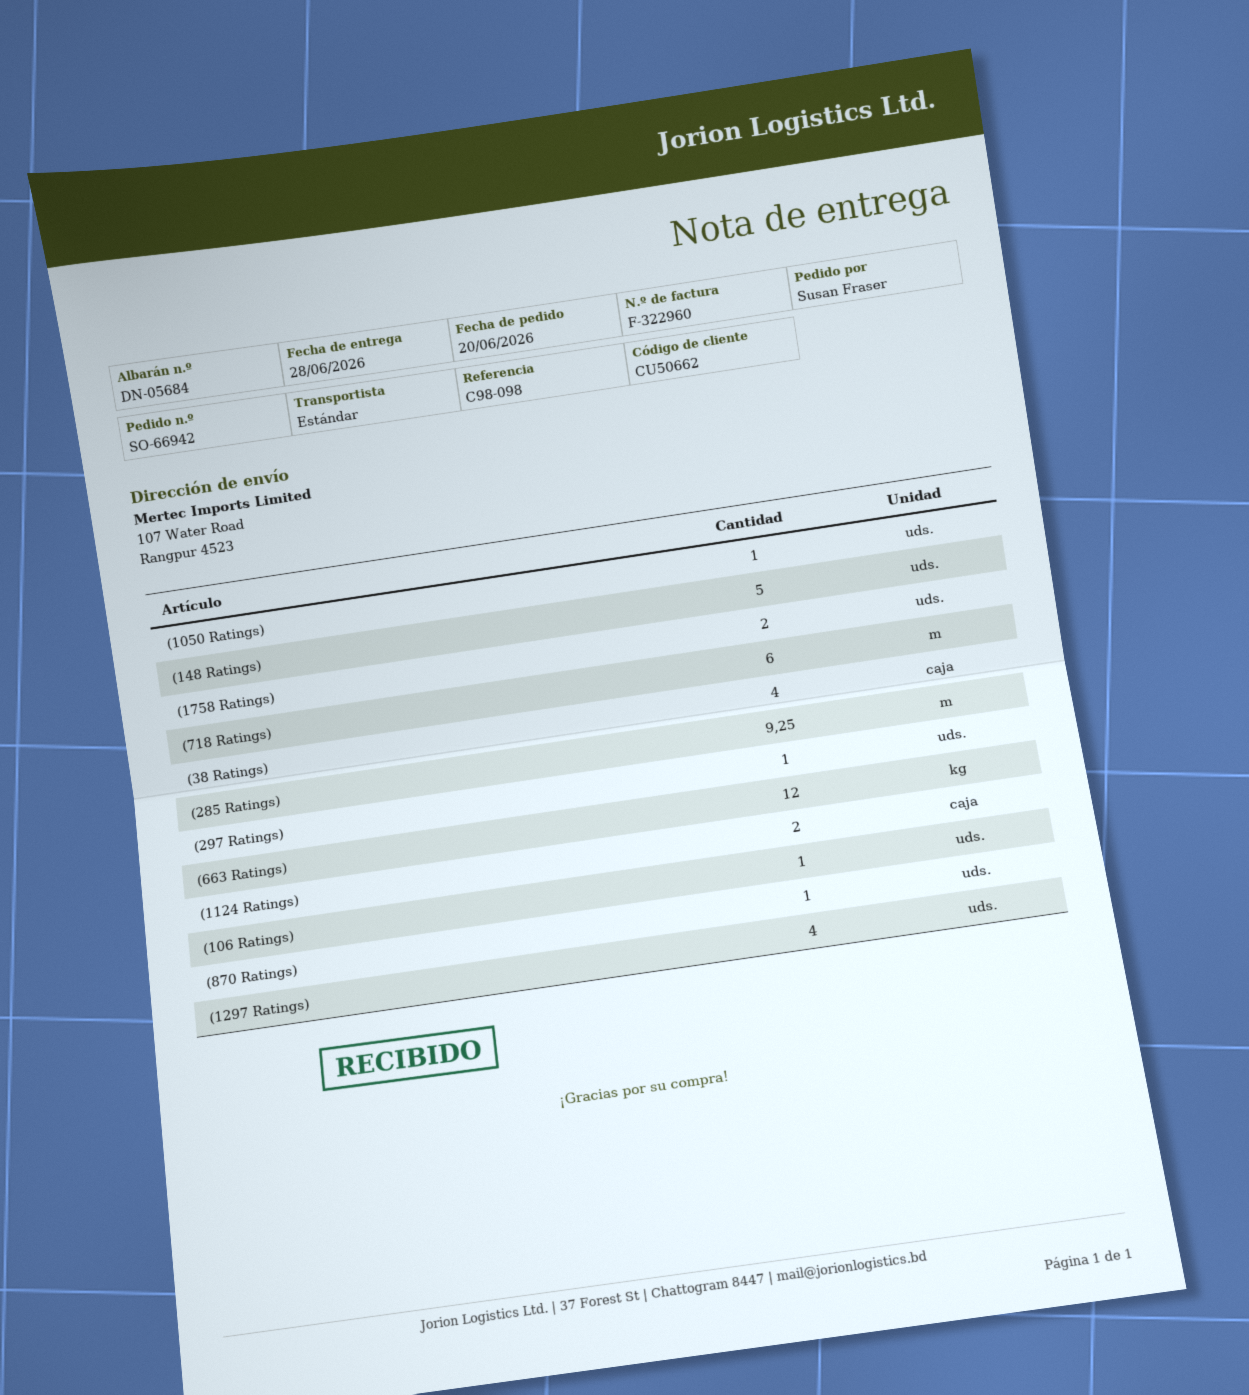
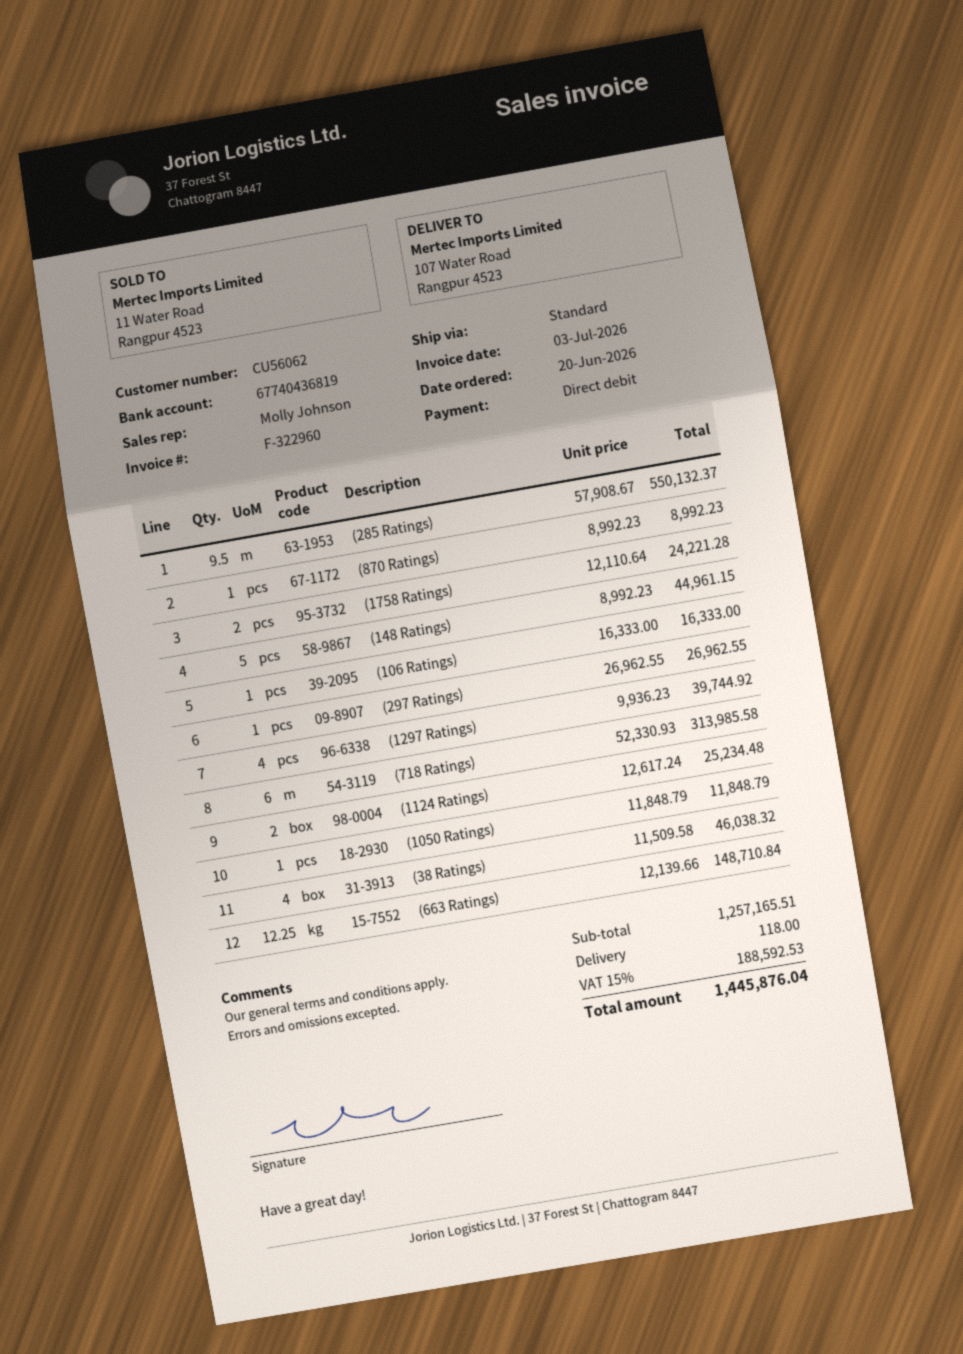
customer number: CU50662 -> CU56062
(285 Ratings): 9.25 -> 9.5
(663 Ratings): 12 -> 12.25

